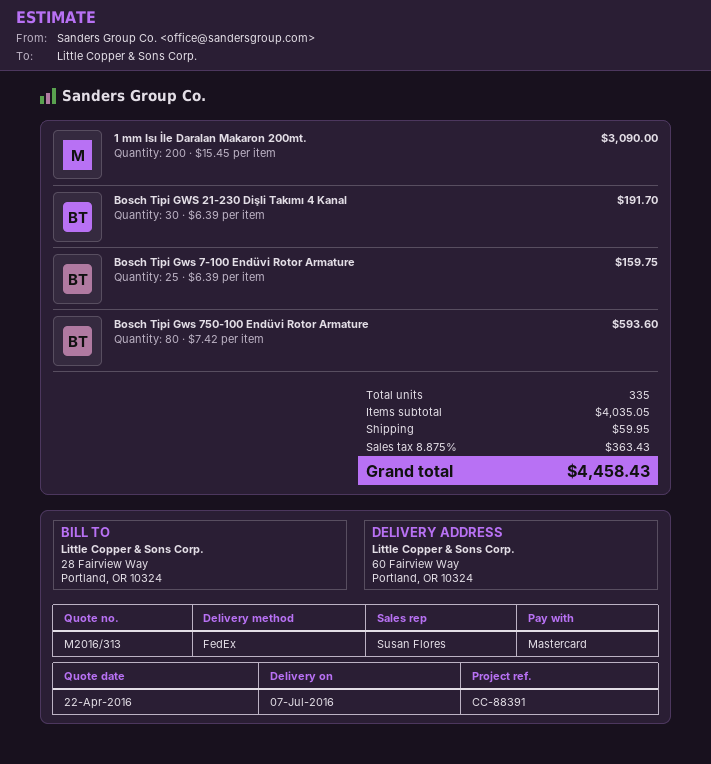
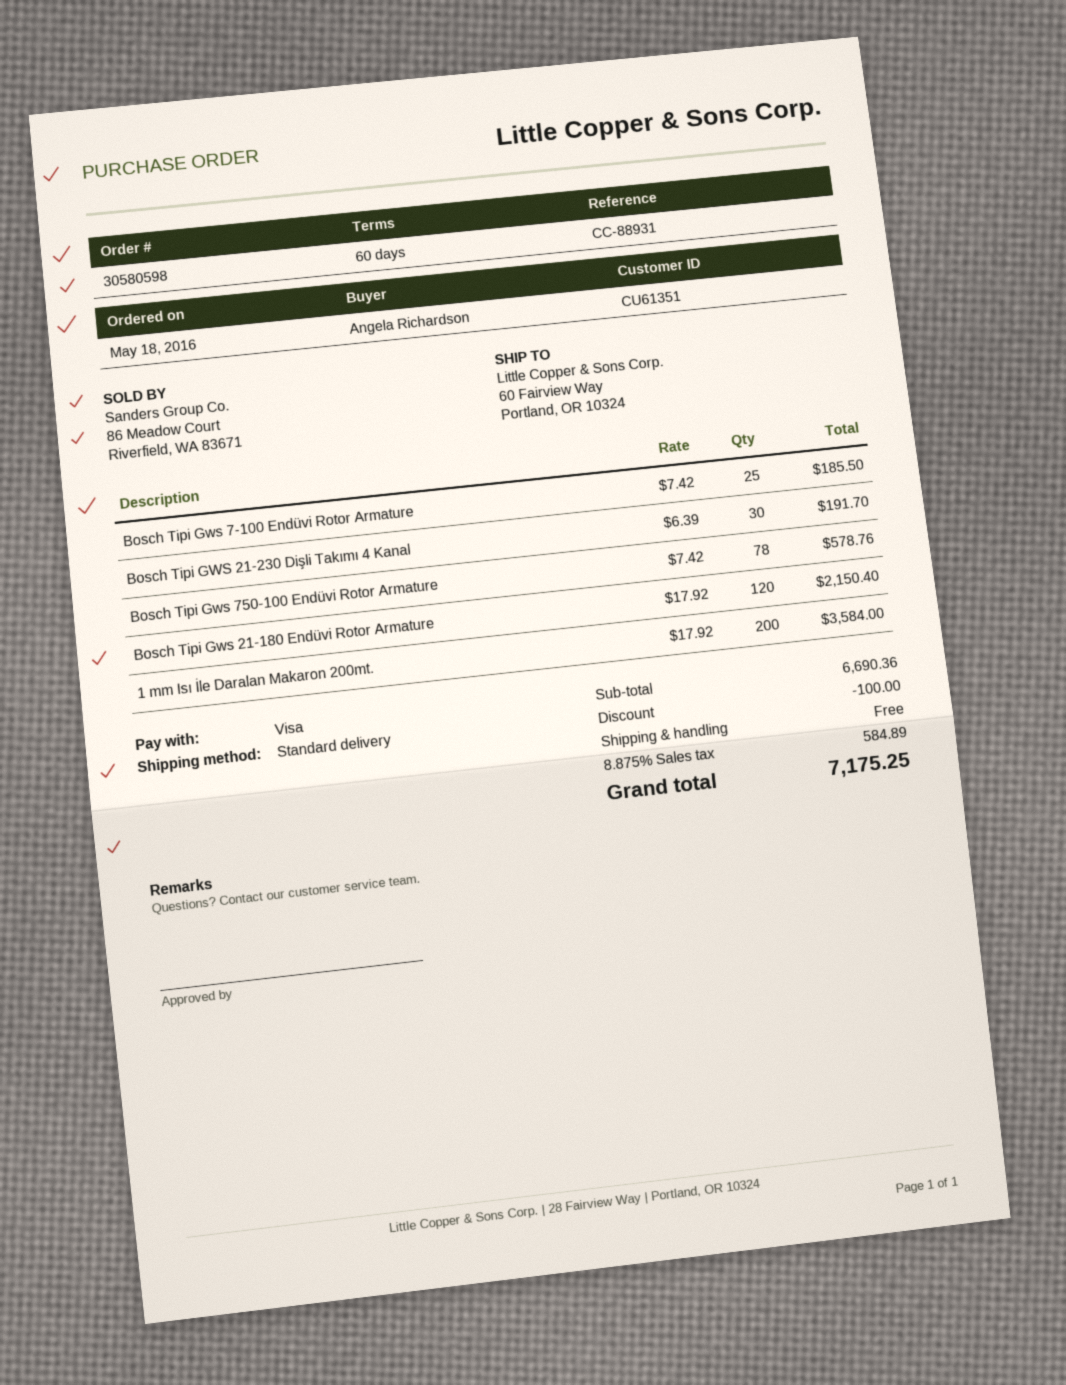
reference: CC-88391 -> CC-88931
payment method: Mastercard -> Visa
shipping method: FedEx -> standard
1 mm Isı İle Daralan Makaron 200mt.: 200 x 15.45 = 3090.00 -> 200 x 17.92 = 3584.00
Bosch Tipi Gws 7-100 Endüvi Rotor Armature: 25 x 6.39 = 159.75 -> 25 x 7.42 = 185.50
Bosch Tipi Gws 750-100 Endüvi Rotor Armature: 80 x 7.42 = 593.60 -> 78 x 7.42 = 578.76
Bosch Tipi Gws 21-180 Endüvi Rotor Armature: none -> 120 x 17.92 = 2150.40
subtotal: 4035.05 -> 6690.36
discount: none -> 100.00
shipping: 59.95 -> 0.00
tax: 8.875% = 363.43 -> 8.875% = 584.89
total: 4458.43 -> 7175.25

